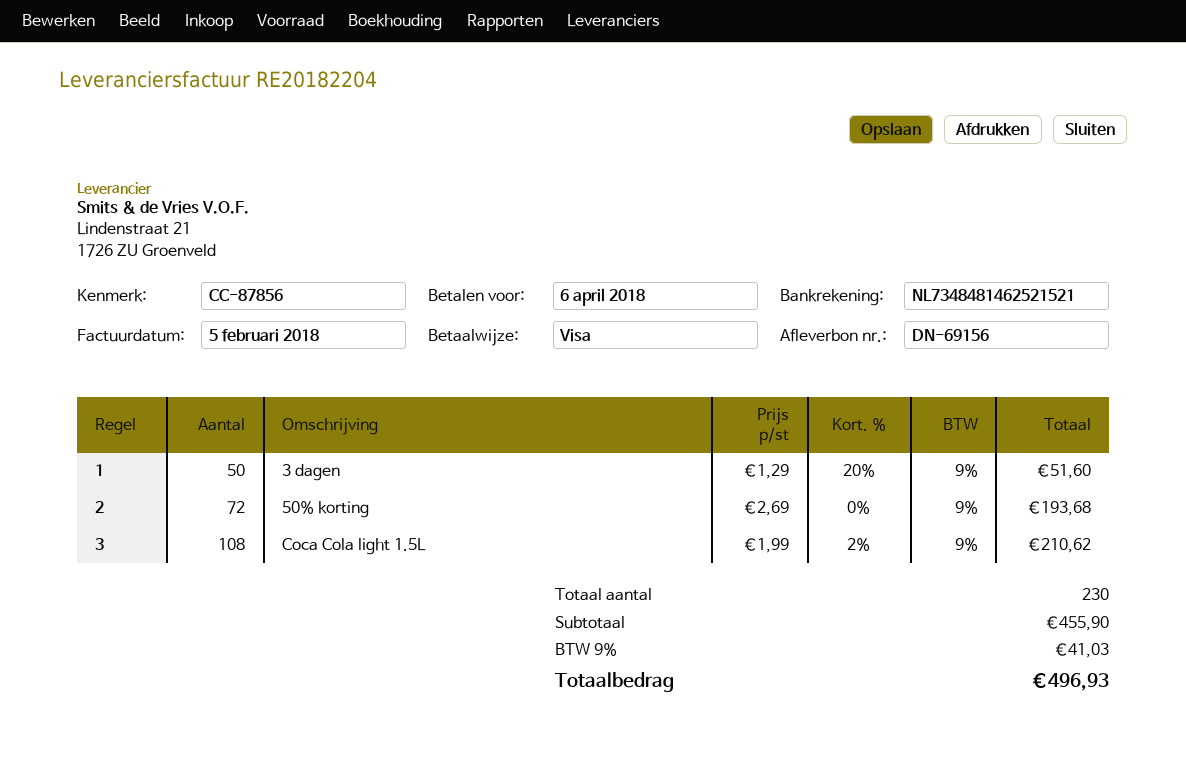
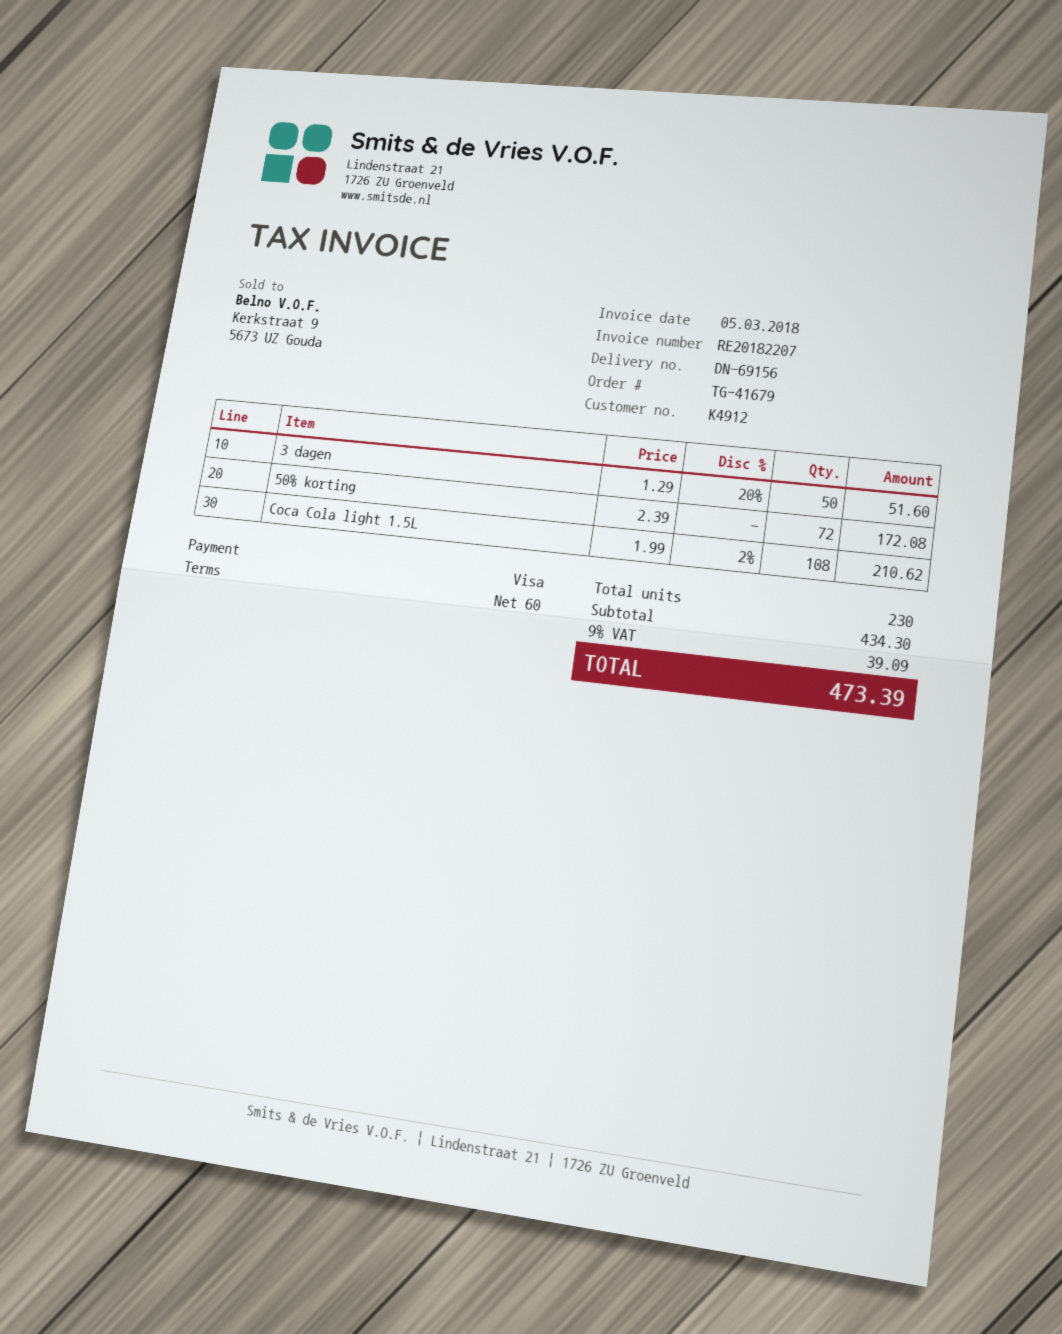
invoice number: RE20182204 -> RE20182207
invoice date: 2018-02-05 -> 2018-03-05
50% korting: 72 x 2.69 = 193.68 -> 72 x 2.39 = 172.08
subtotal: 455.90 -> 434.30
tax: 9% = 41.03 -> 9% = 39.09
total: 496.93 -> 473.39

